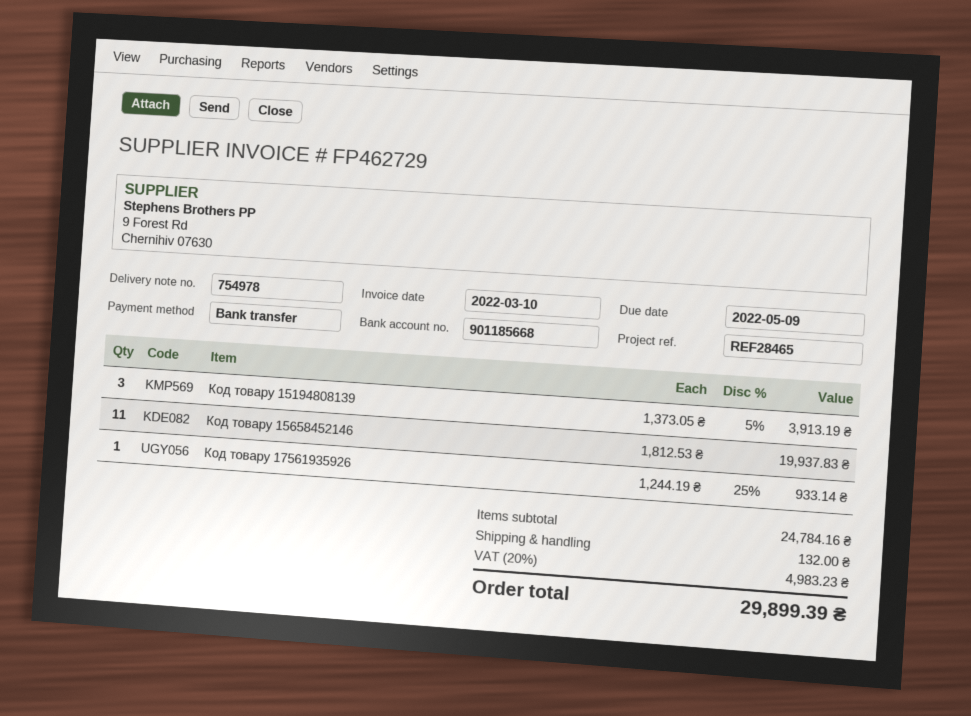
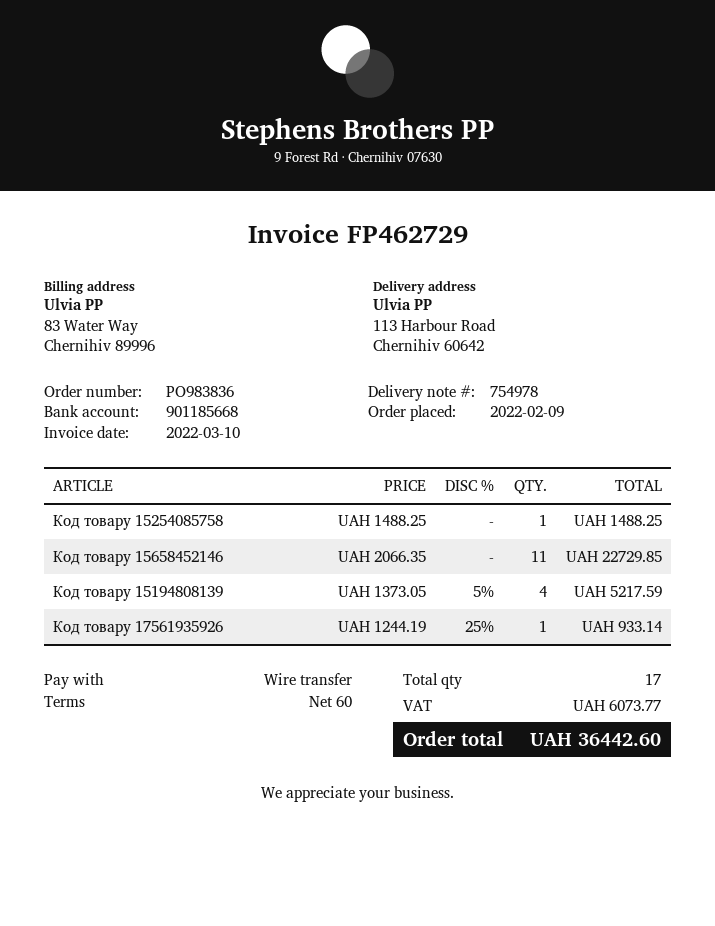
Код товару 15194808139: 3 x 1373.05 - 5% = 3913.19 -> 4 x 1373.05 - 5% = 5217.59
Код товару 15658452146: 11 x 1812.53 = 19937.83 -> 11 x 2066.35 = 22729.85
Код товару 15254085758: none -> 1 x 1488.25 = 1488.25
shipping: 132.00 -> none
tax: 4983.23 -> 6073.77
total: 29899.39 -> 36442.60

